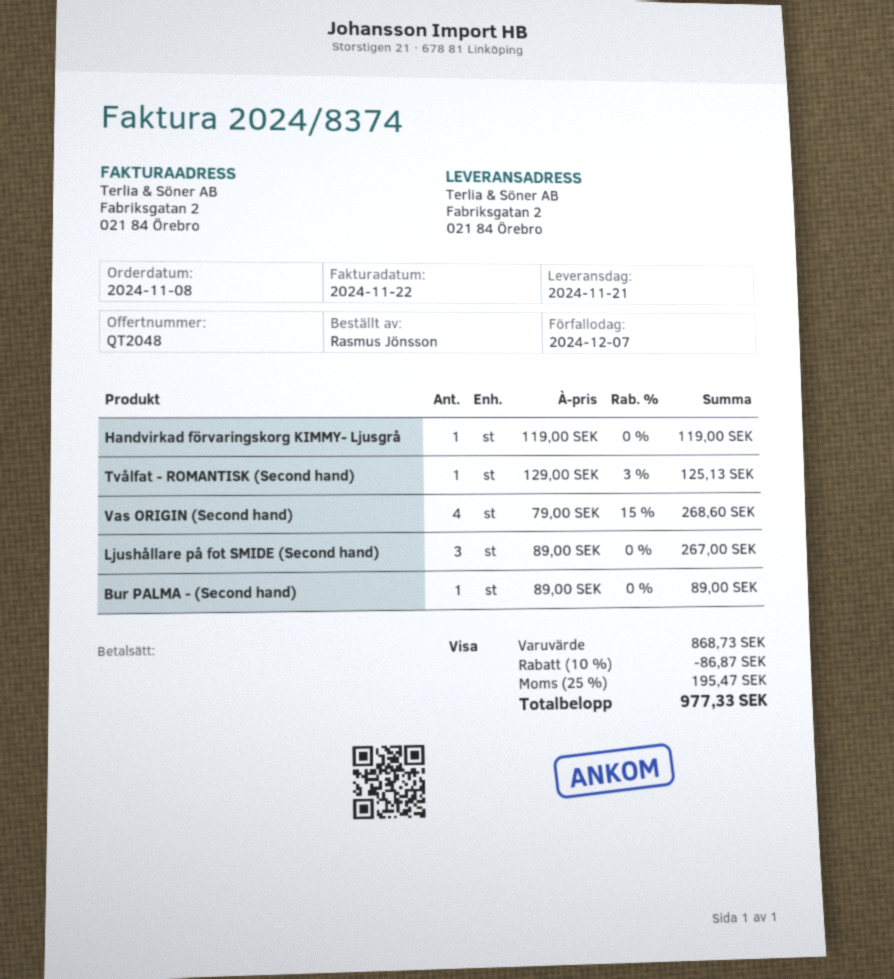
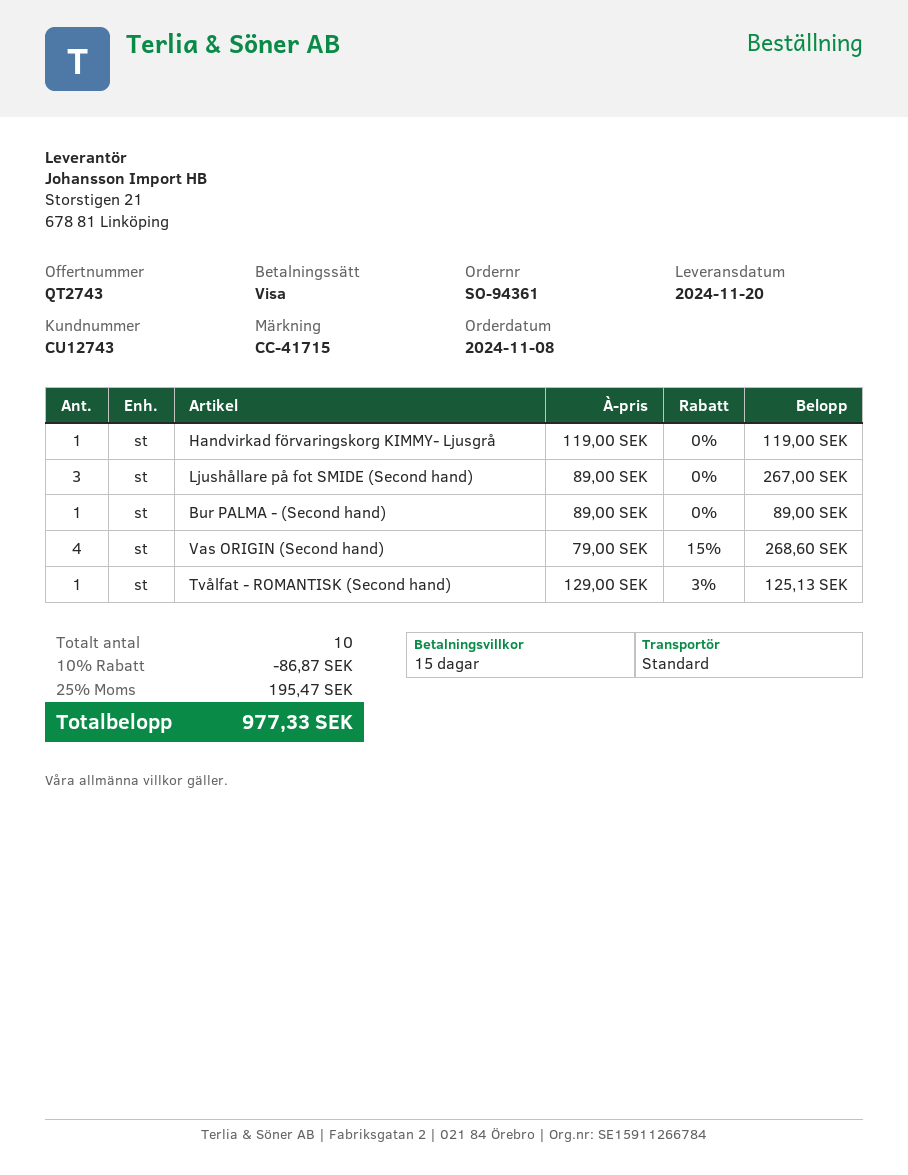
quote number: QT2048 -> QT2743
delivery date: 2024-11-21 -> 2024-11-20

